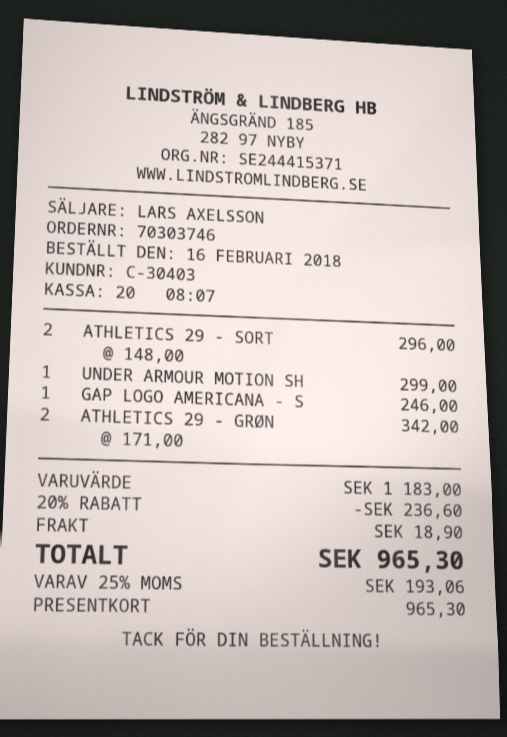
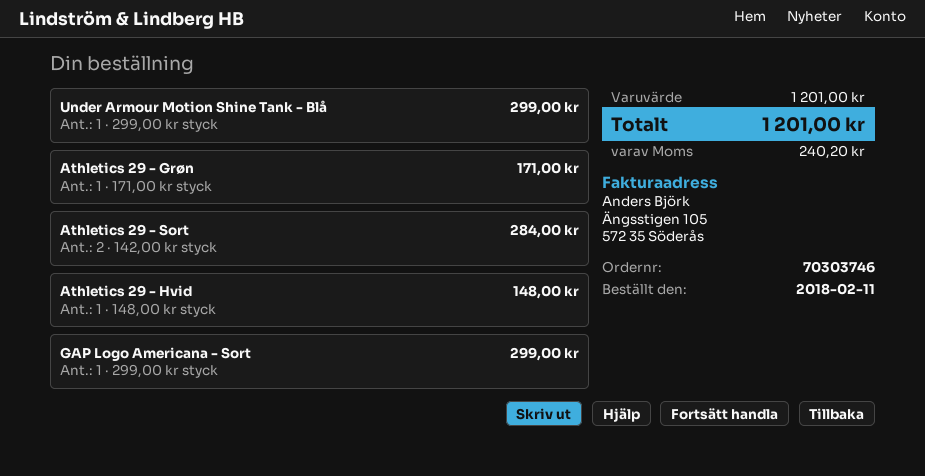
order date: 2018-02-16 -> 2018-02-11
ATHLETICS 29 - SORT: 2 x 148.00 = 296.00 -> 2 x 142.00 = 284.00
GAP LOGO AMERICANA - S: 1 x 246.00 = 246.00 -> 1 x 299.00 = 299.00
ATHLETICS 29 - GRØN: 2 x 171.00 = 342.00 -> 1 x 171.00 = 171.00
Athletics 29 - Hvid: none -> 1 x 148.00 = 148.00
subtotal: 1183.00 -> 1201.00
discount: 20% = 236.60 -> none
shipping: 18.90 -> none
tax: 193.06 -> 240.20
total: 965.30 -> 1201.00

